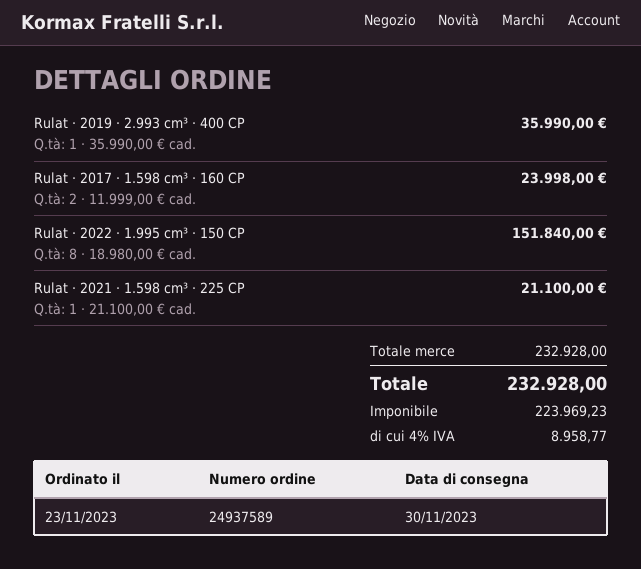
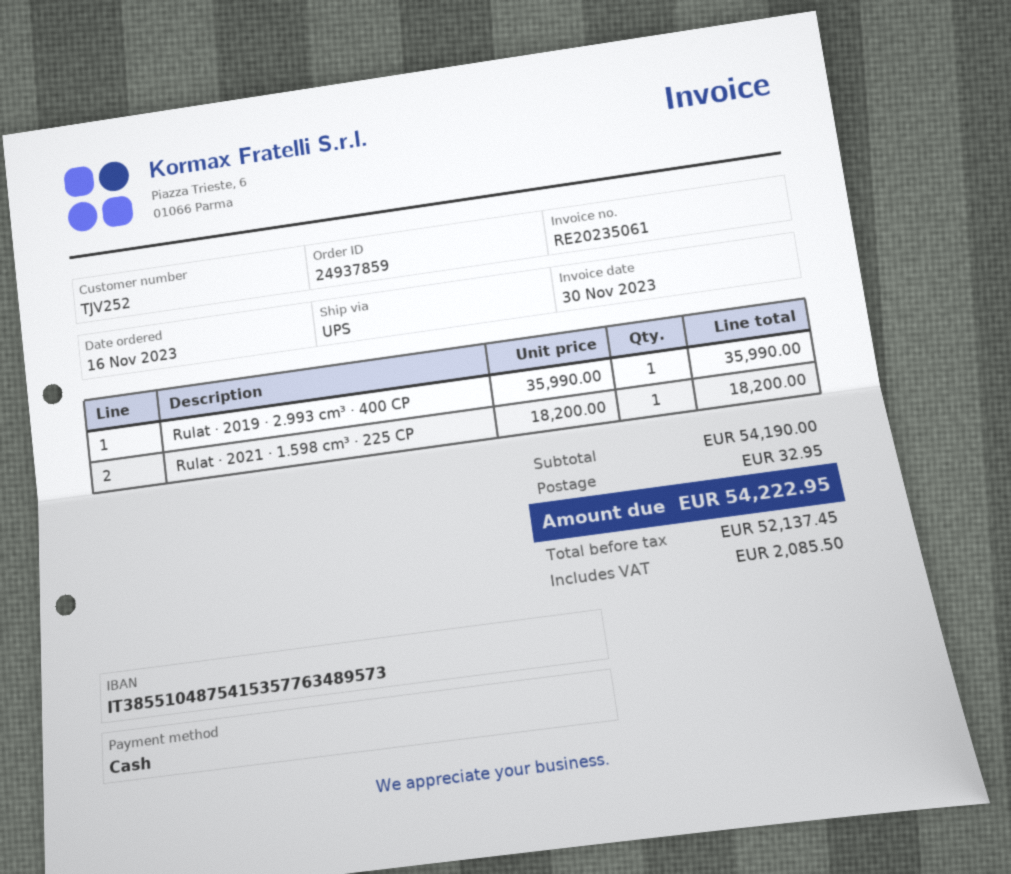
order number: 24937589 -> 24937859
order date: 2023-11-23 -> 2023-11-16
Rulat · 2017 · 1.598 cm³ · 160 CP: 2 x 11999.00 = 23998.00 -> none
Rulat · 2022 · 1.995 cm³ · 150 CP: 8 x 18980.00 = 151840.00 -> none
Rulat · 2021 · 1.598 cm³ · 225 CP: 1 x 21100.00 = 21100.00 -> 1 x 18200.00 = 18200.00
subtotal: 232928.00 -> 54190.00
shipping: none -> 32.95
net: 223969.23 -> 52137.45
tax: 8958.77 -> 2085.50
total: 232928.00 -> 54222.95

